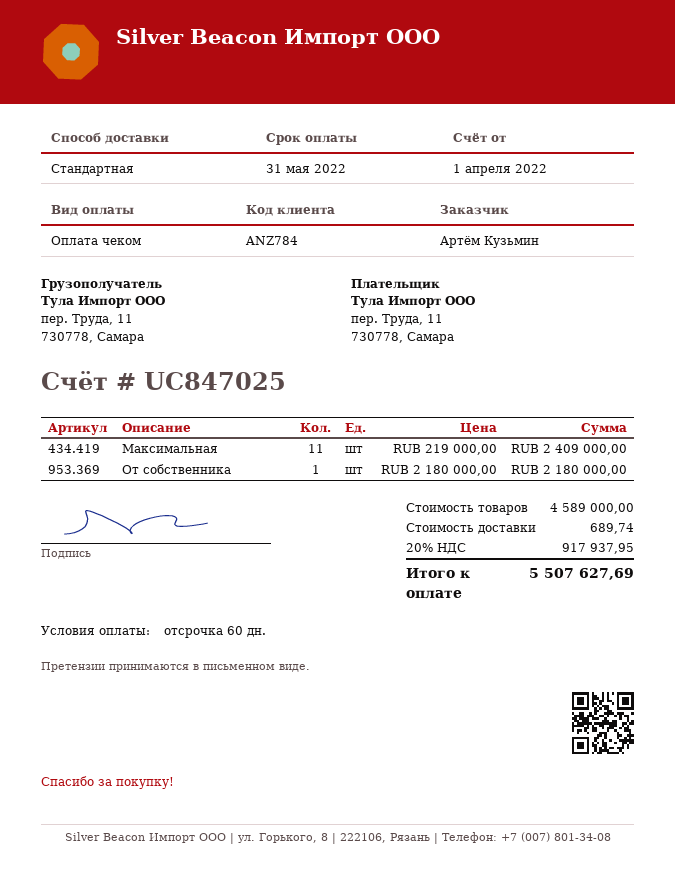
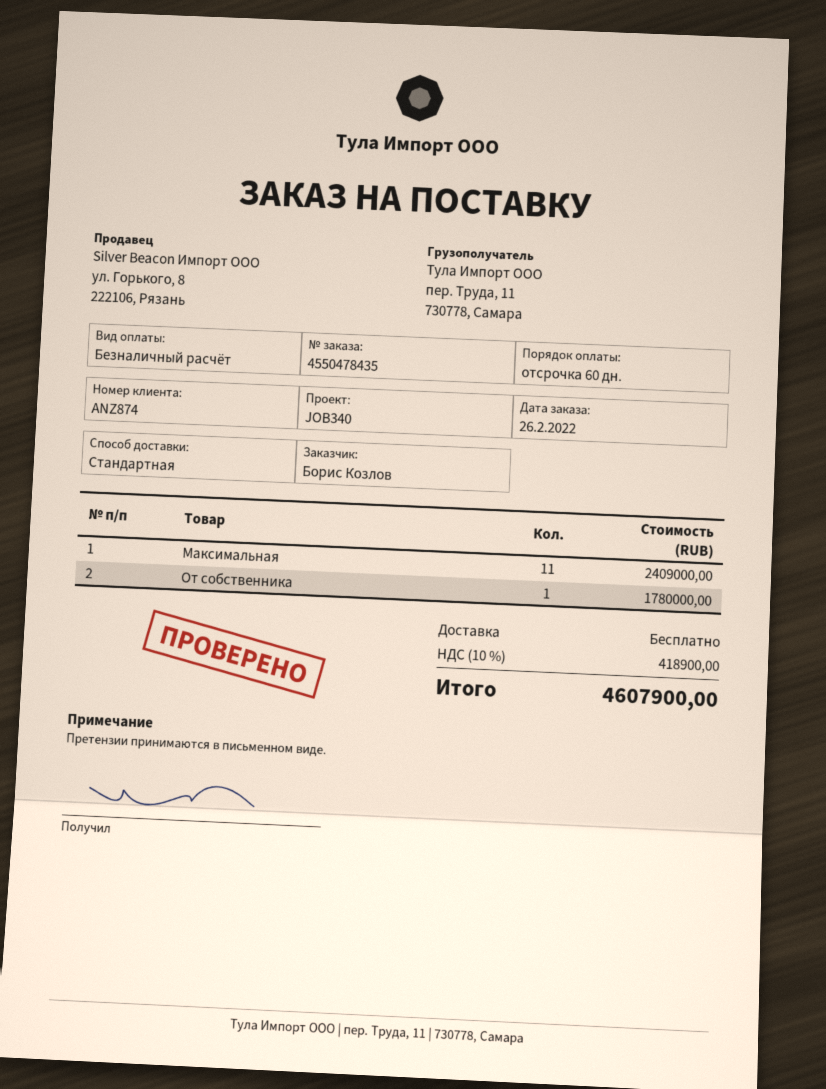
customer number: ANZ784 -> ANZ874
ordered by: Артём Кузьмин -> Борис Козлов
payment method: cheque -> bank transfer
От собственника: 1 for 2180000.00 -> 1 for 1780000.00
shipping: 689.74 -> 0.00
tax: 20% = 917937.95 -> 10% = 418900.00
total: 5507627.69 -> 4607900.00

